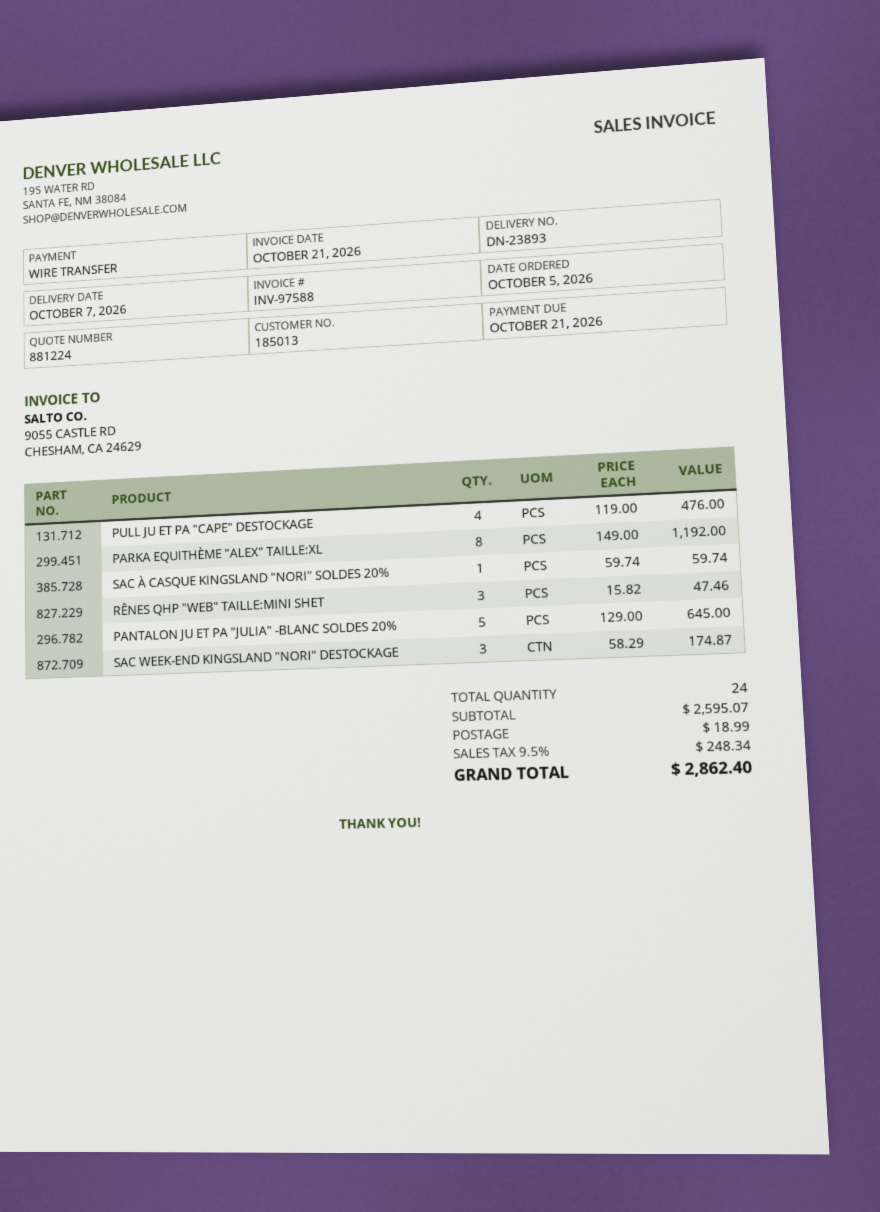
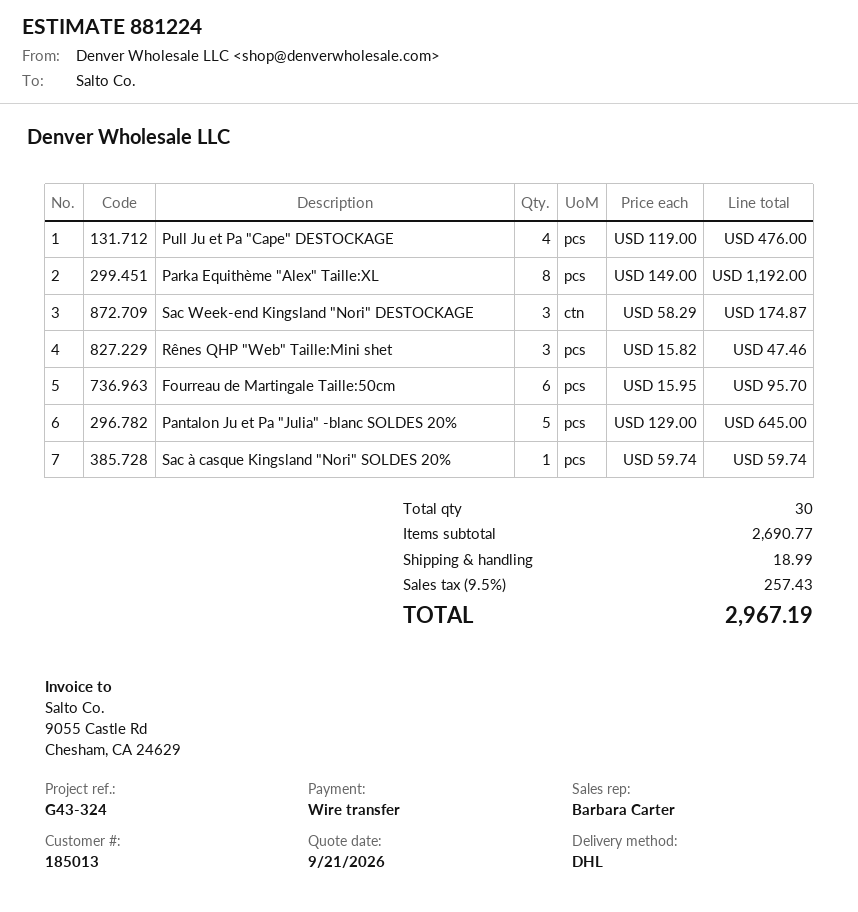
Fourreau de Martingale Taille:50cm: none -> 6 x 15.95 = 95.70
total quantity: 24 -> 30
subtotal: 2595.07 -> 2690.77
tax: 9.5% = 248.34 -> 9.5% = 257.43
total: 2862.40 -> 2967.19

